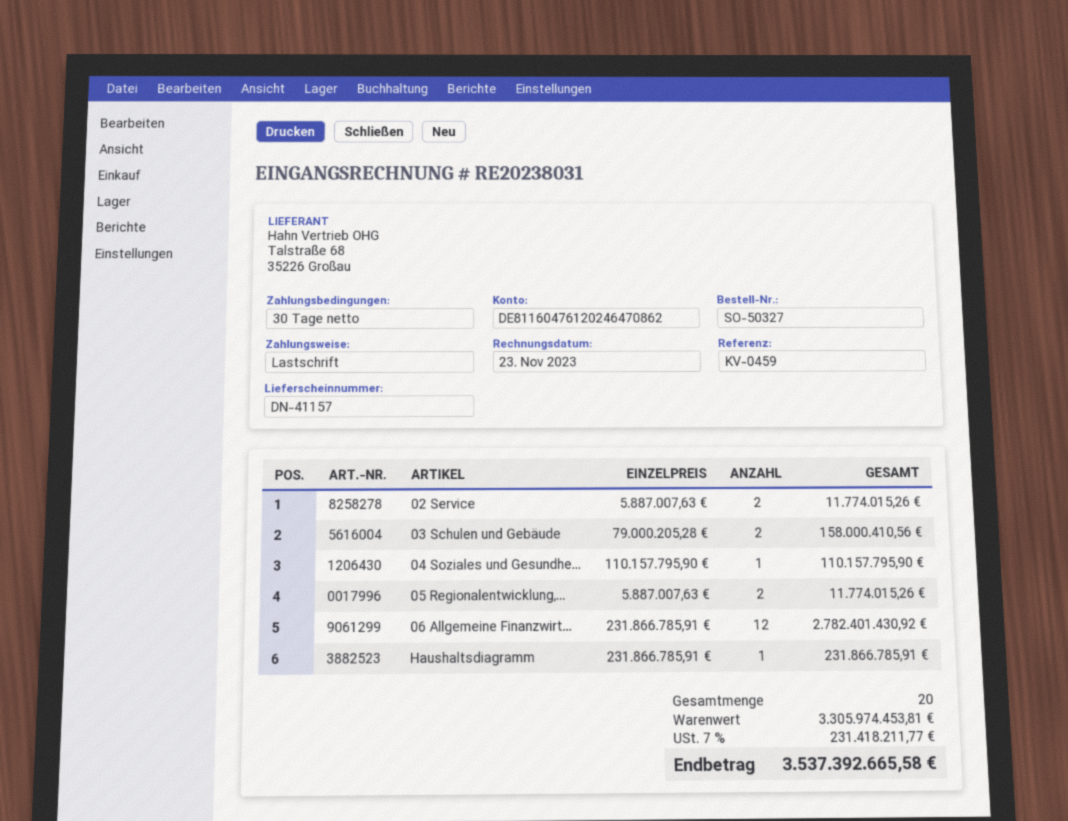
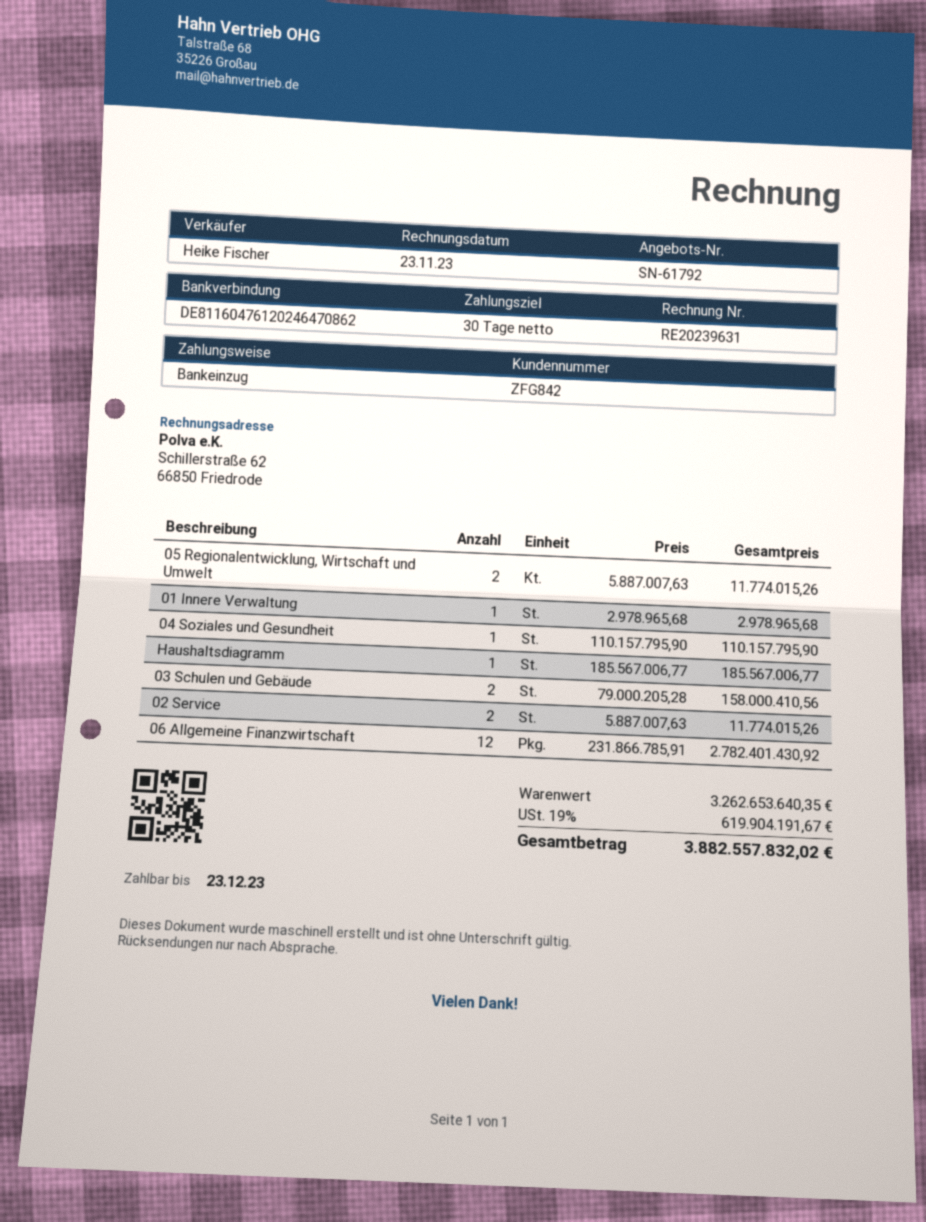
invoice number: RE20238031 -> RE20239631
Haushaltsdiagramm: 1 x 231866785.91 = 231866785.91 -> 1 x 185567006.77 = 185567006.77
01 Innere Verwaltung: none -> 1 x 2978965.68 = 2978965.68
subtotal: 3305974453.81 -> 3262653640.35
tax: 7% = 231418211.77 -> 19% = 619904191.67
total: 3537392665.58 -> 3882557832.02

